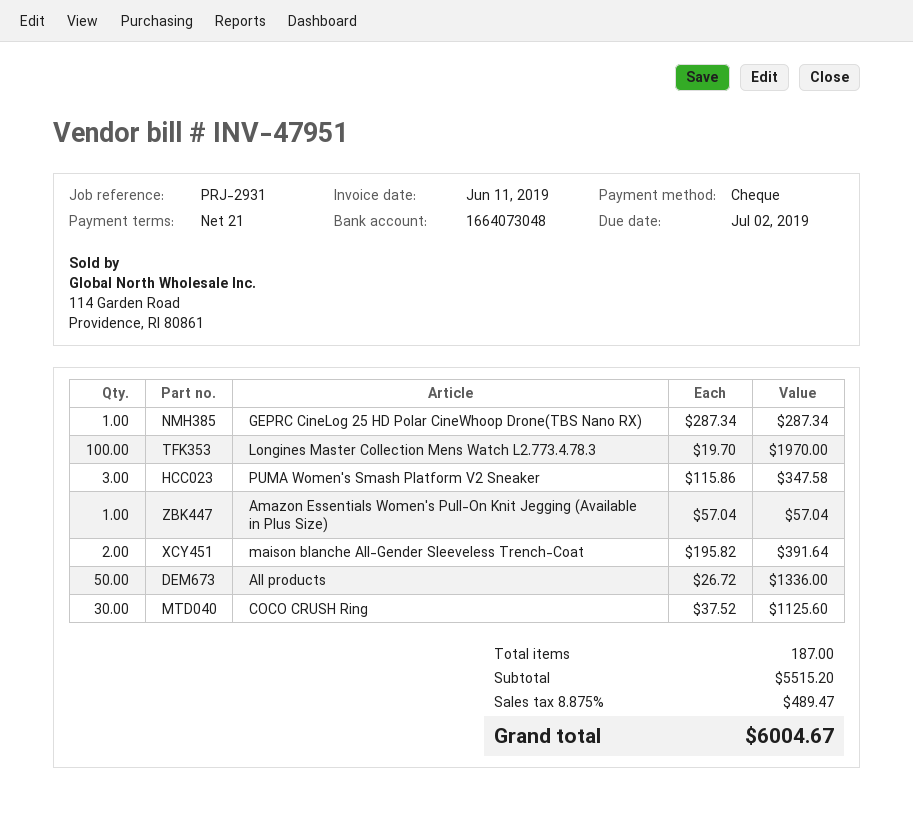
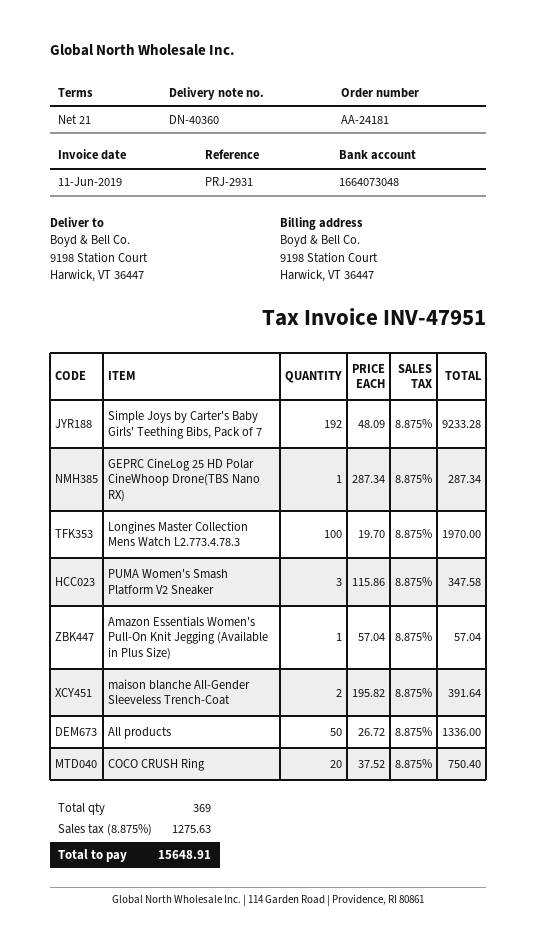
COCO CRUSH Ring: 30 x 37.52 = 1125.60 -> 20 x 37.52 = 750.40
Simple Joys by Carter's Baby Girls' Teething Bibs, Pack of 7: none -> 192 x 48.09 = 9233.28
total quantity: 187 -> 369
tax: 8.875% = 489.47 -> 8.875% = 1275.63
total: 6004.67 -> 15648.91

